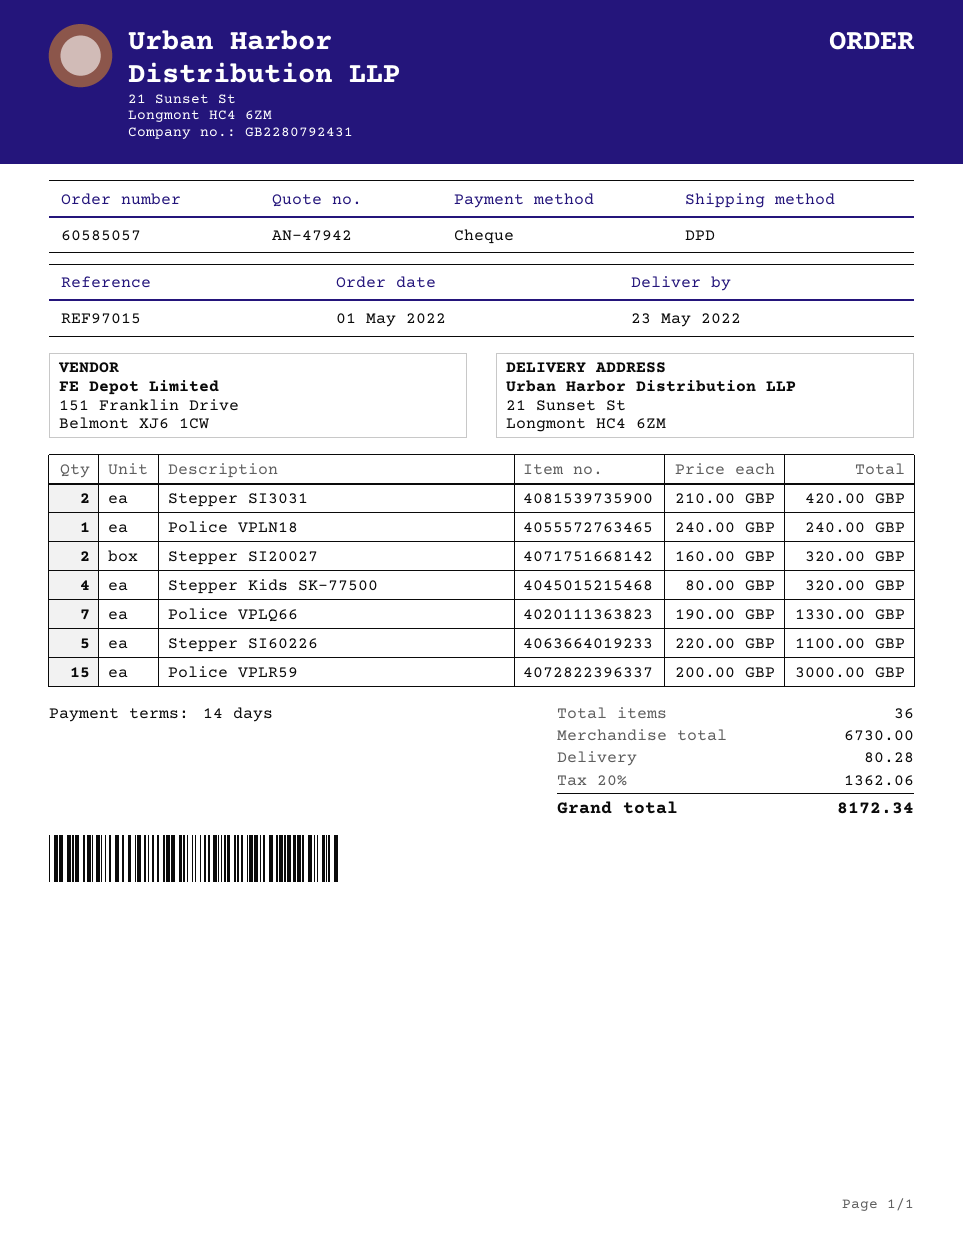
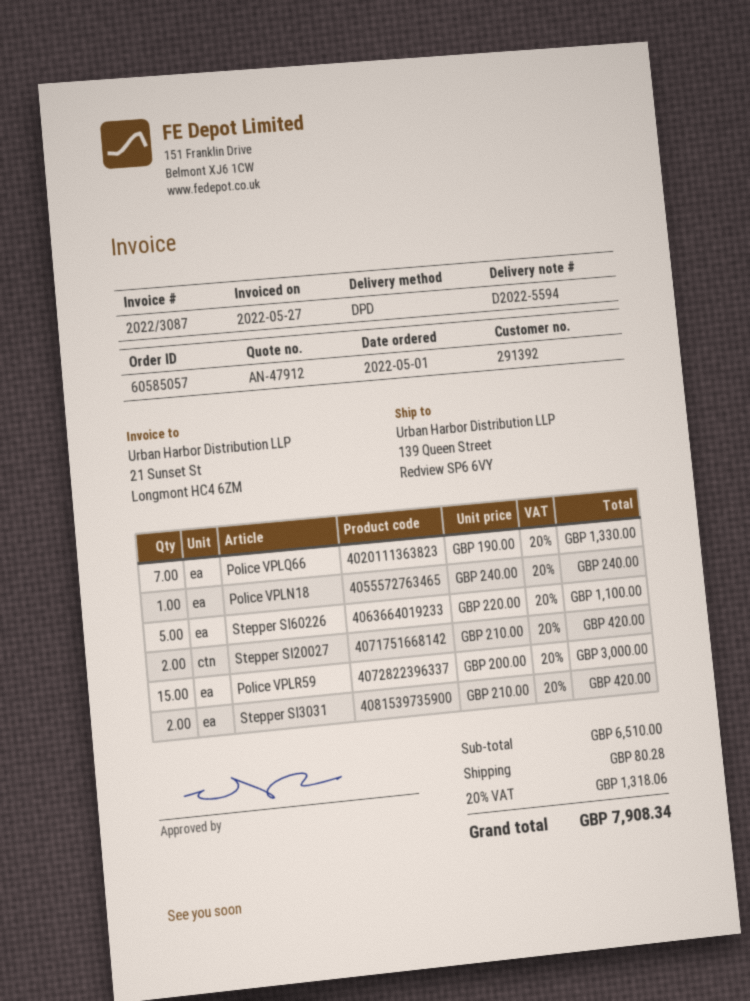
quote number: AN-47942 -> AN-47912
ship to: 21 Sunset St, Longmont HC4 6ZM -> 139 Queen Street, Redview SP6 6VY
Stepper SI20027: 2 x 160.00 = 320.00 -> 2 x 210.00 = 420.00
Stepper Kids SK-77500: 4 x 80.00 = 320.00 -> none
subtotal: 6730.00 -> 6510.00
tax: 20% = 1362.06 -> 20% = 1318.06
total: 8172.34 -> 7908.34

